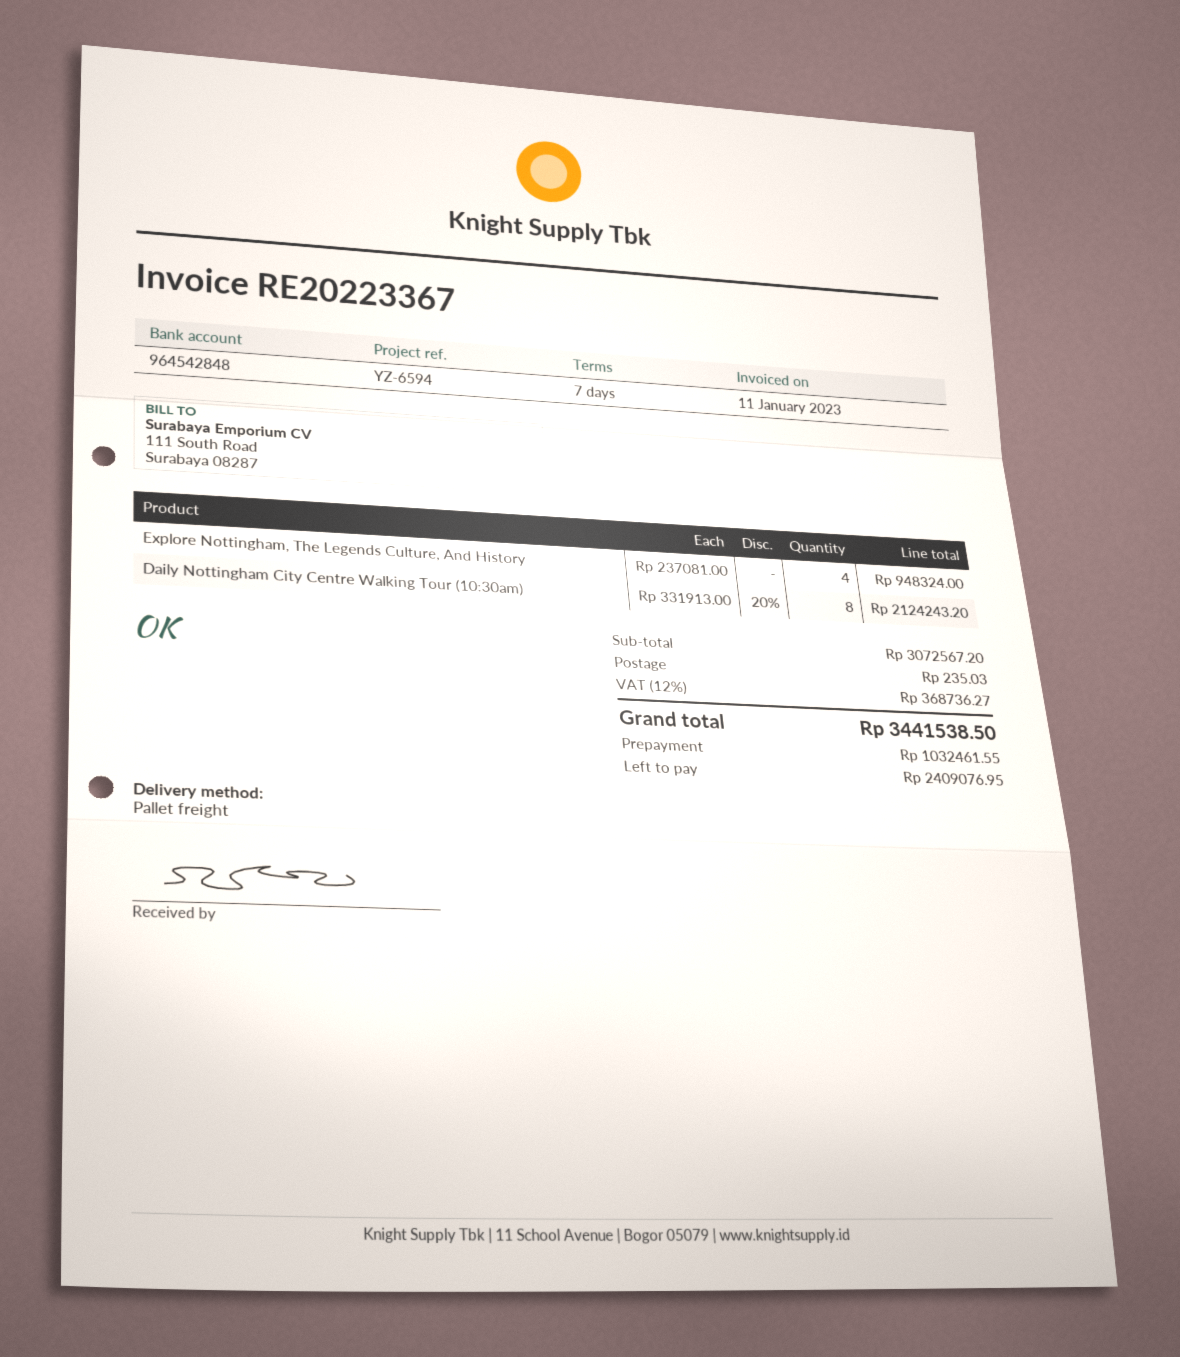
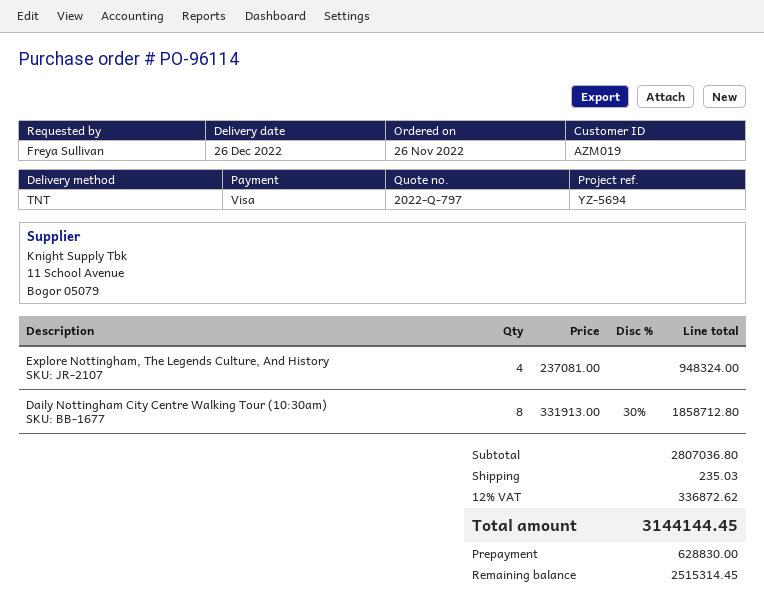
reference: YZ-6594 -> YZ-5694
shipping method: pallet freight -> TNT
Daily Nottingham City Centre Walking Tour (10:30am): 8 x 331913.00 - 20% = 2124243.20 -> 8 x 331913.00 - 30% = 1858712.80
subtotal: 3072567.20 -> 2807036.80
tax: 12% = 368736.27 -> 12% = 336872.62
total: 3441538.50 -> 3144144.45
deposit: 1032461.55 -> 628830.00
balance: 2409076.95 -> 2515314.45

